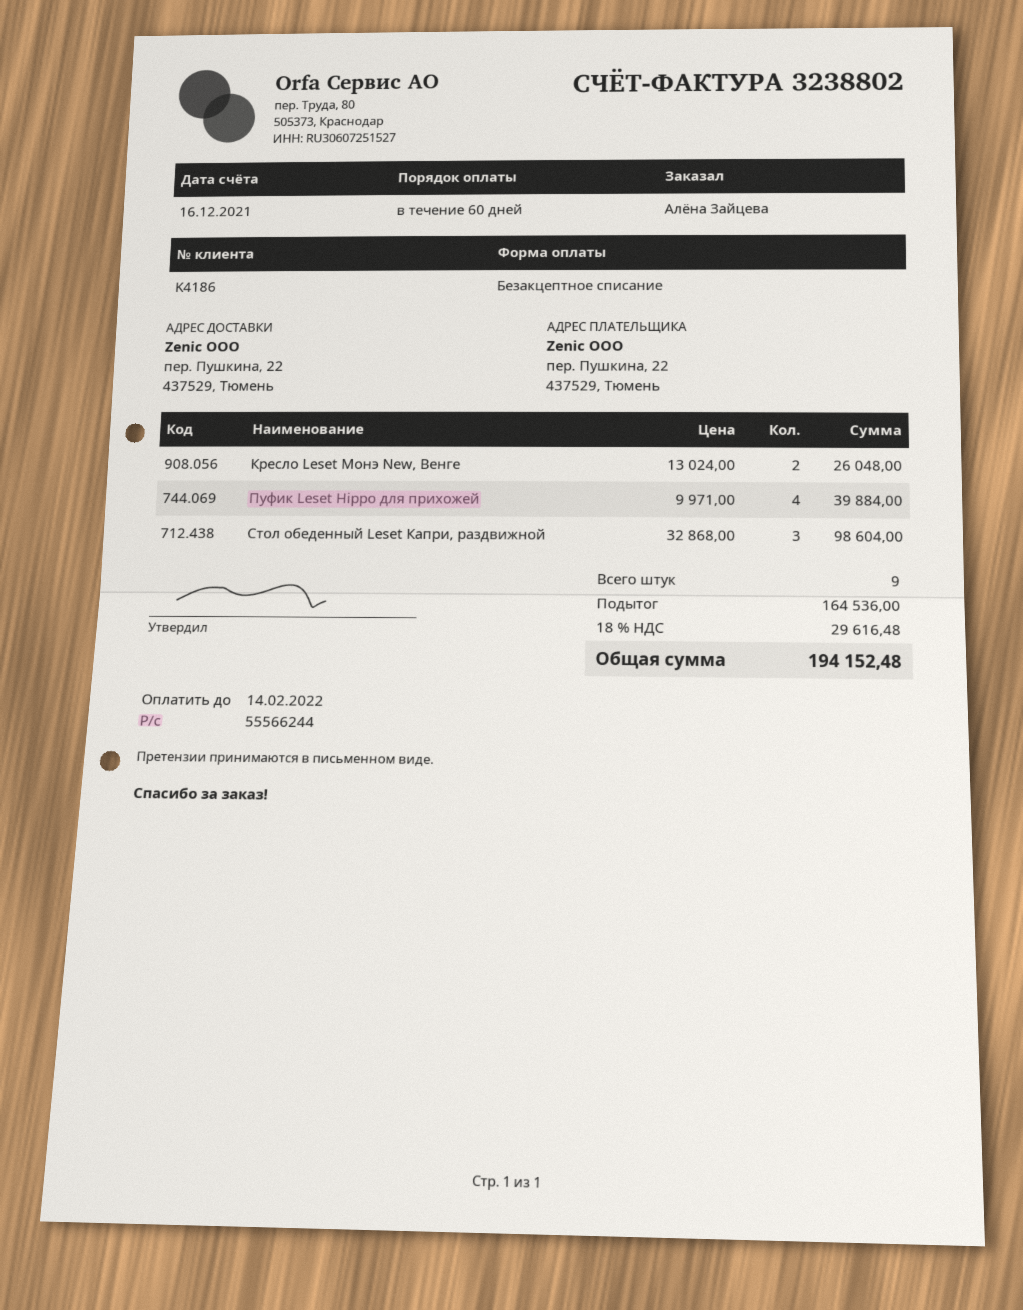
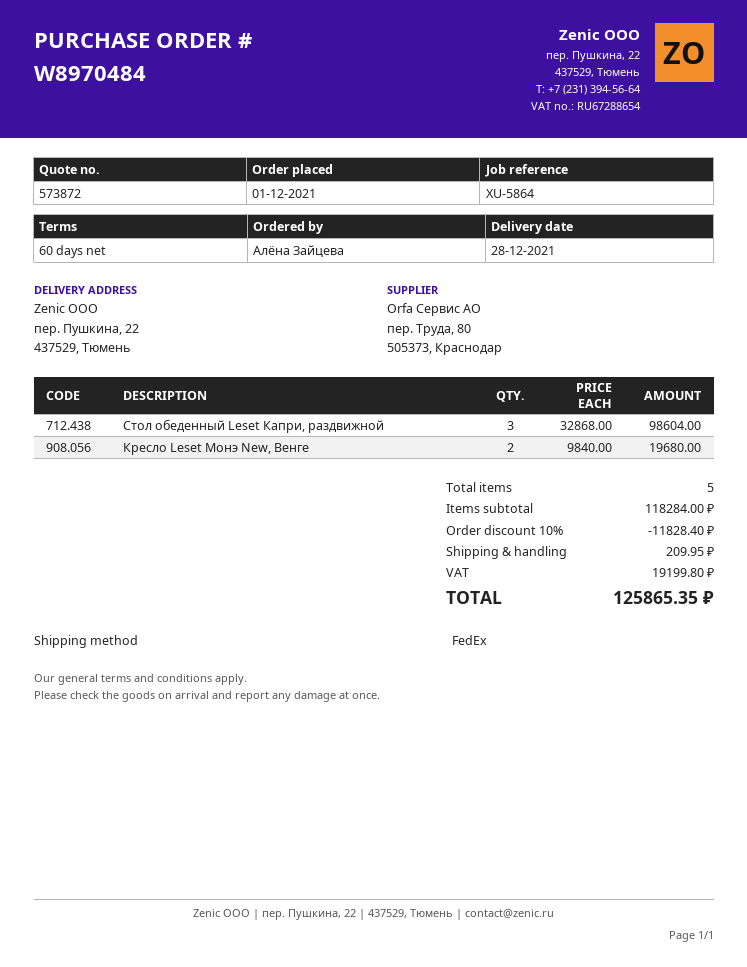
Кресло Leset Монэ New, Венге: 2 x 13024.00 = 26048.00 -> 2 x 9840.00 = 19680.00
Пуфик Leset Hippo для прихожей: 4 x 9971.00 = 39884.00 -> none
total quantity: 9 -> 5
subtotal: 164536.00 -> 118284.00
discount: none -> 10% = 11828.40
shipping: none -> 209.95
tax: 29616.48 -> 19199.80
total: 194152.48 -> 125865.35

